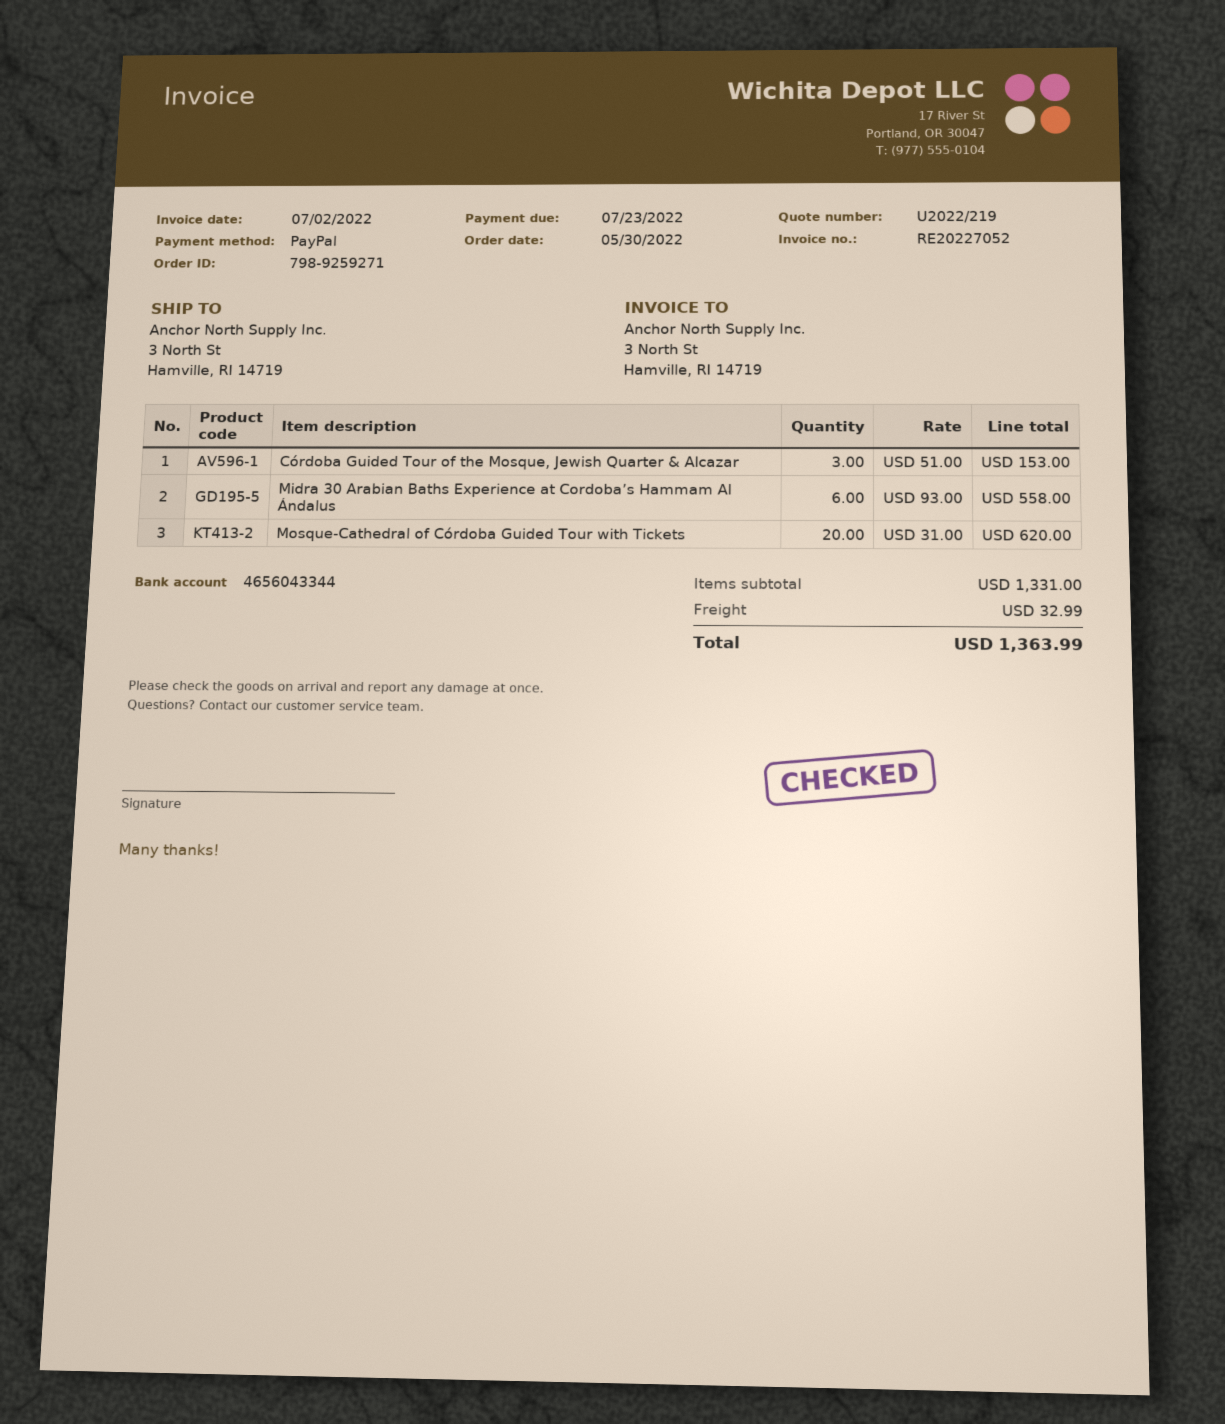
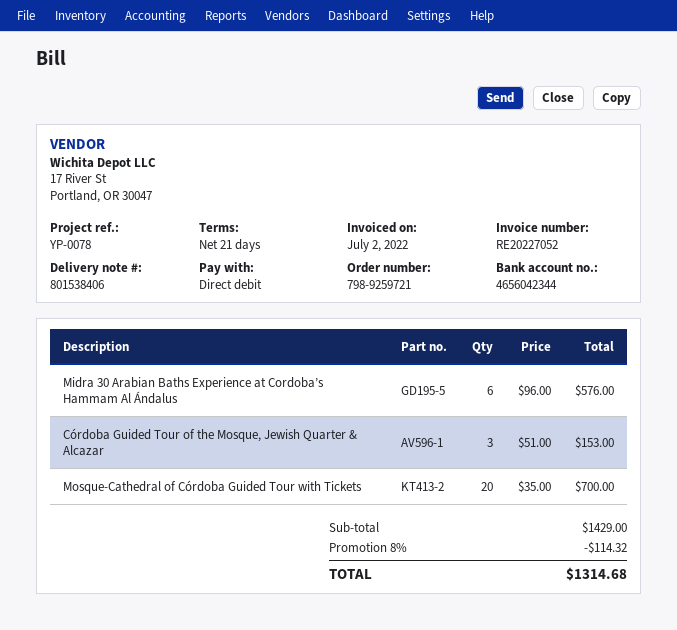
order number: 798-9259271 -> 798-9259721
payment method: PayPal -> direct debit
bank account: 4656043344 -> 4656042344
Midra 30 Arabian Baths Experience at Cordoba’s Hammam Al Ándalus: 6 x 93.00 = 558.00 -> 6 x 96.00 = 576.00
Mosque-Cathedral of Córdoba Guided Tour with Tickets: 20 x 31.00 = 620.00 -> 20 x 35.00 = 700.00
subtotal: 1331.00 -> 1429.00
discount: none -> 8% = 114.32
shipping: 32.99 -> none
total: 1363.99 -> 1314.68

